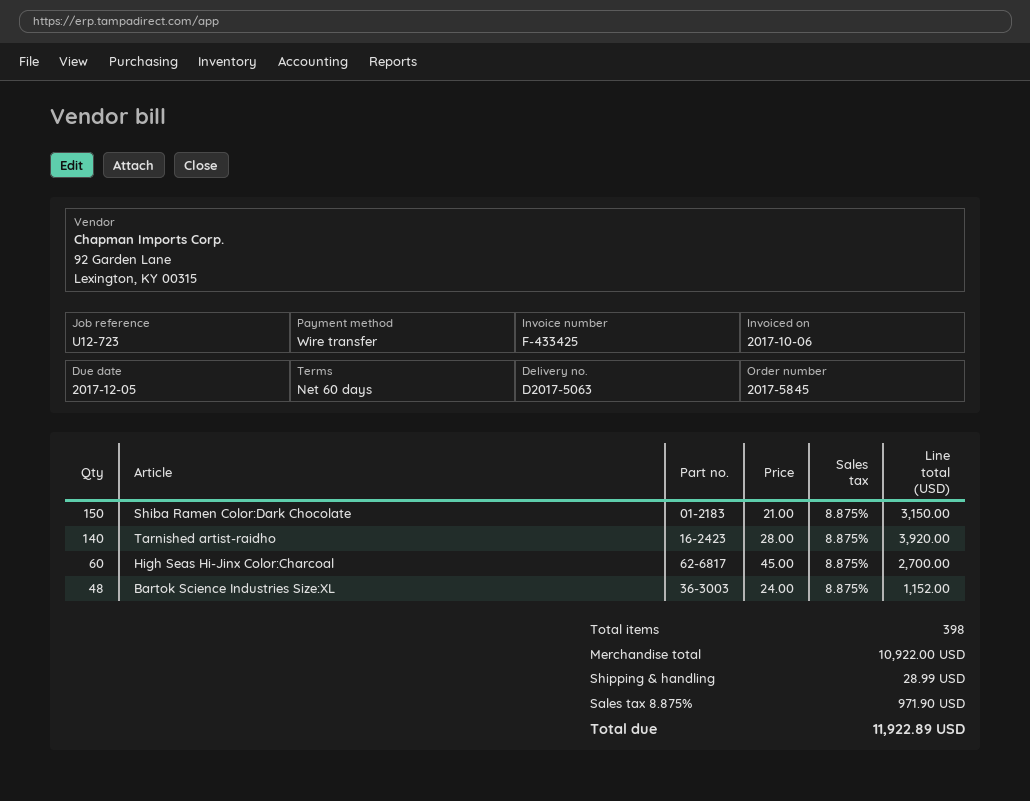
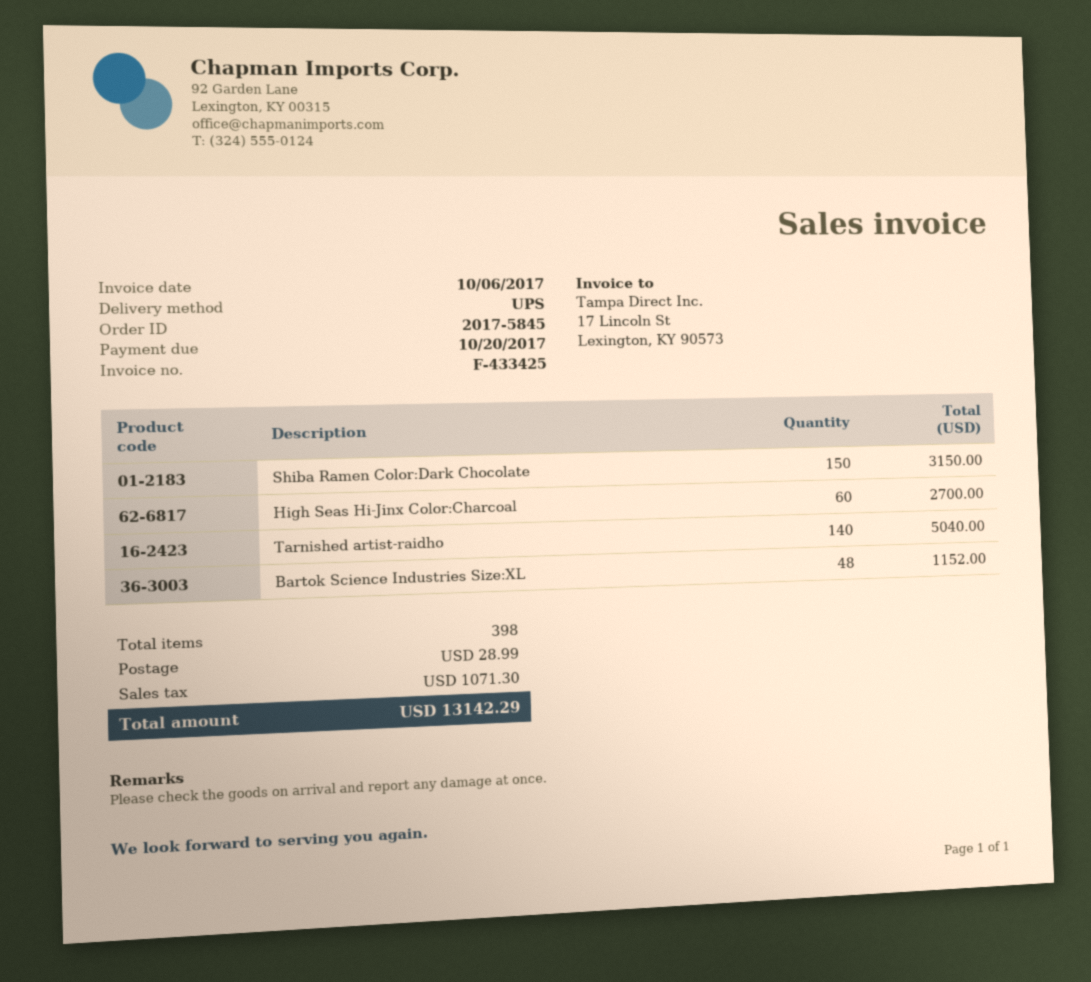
due date: 2017-12-05 -> 2017-10-20
Tarnished artist-raidho: 140 for 3920.00 -> 140 for 5040.00
tax: 971.90 -> 1071.30
total: 11922.89 -> 13142.29

